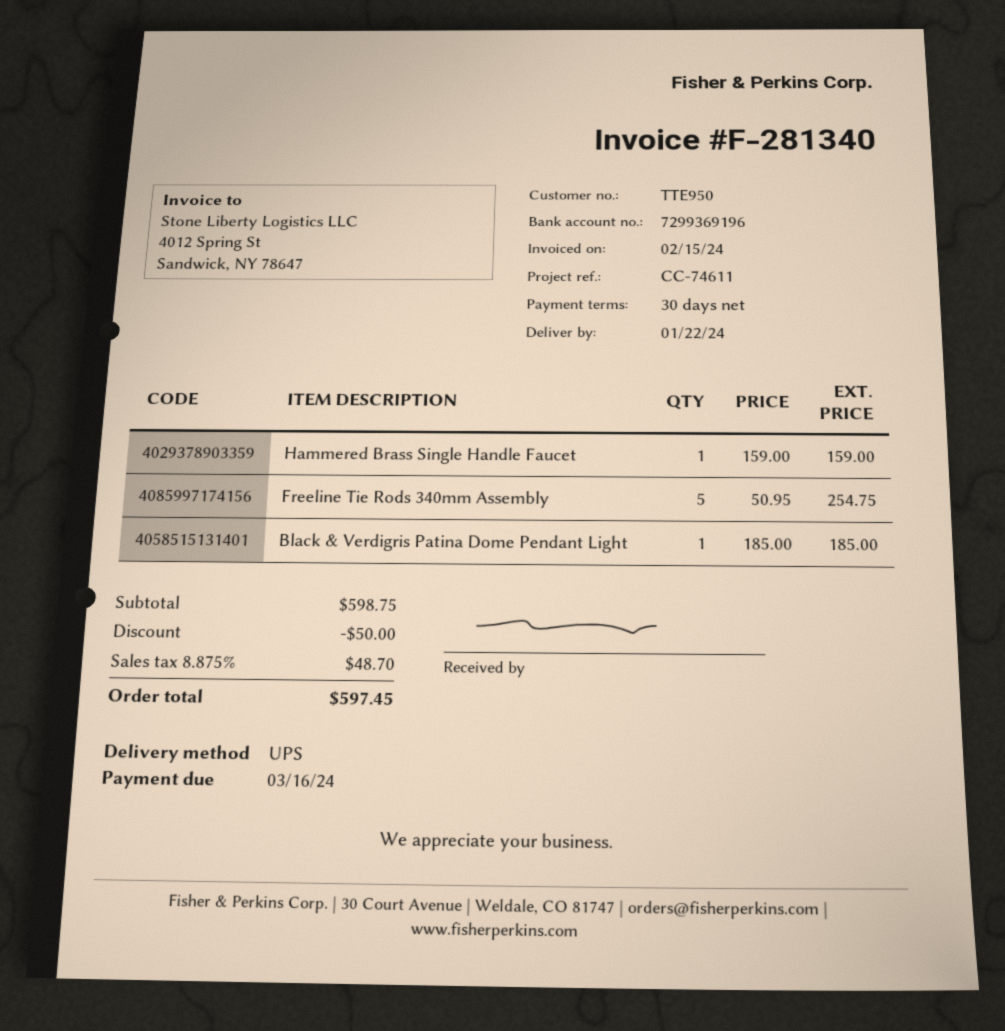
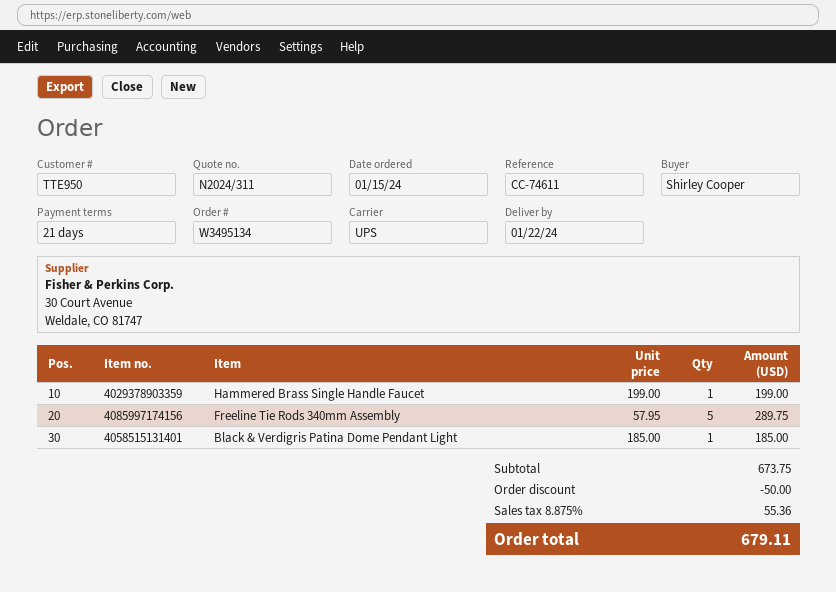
payment terms: 30 days -> 21 days
Hammered Brass Single Handle Faucet: 1 x 159.00 = 159.00 -> 1 x 199.00 = 199.00
Freeline Tie Rods 340mm Assembly: 5 x 50.95 = 254.75 -> 5 x 57.95 = 289.75
subtotal: 598.75 -> 673.75
tax: 8.875% = 48.70 -> 8.875% = 55.36
total: 597.45 -> 679.11

